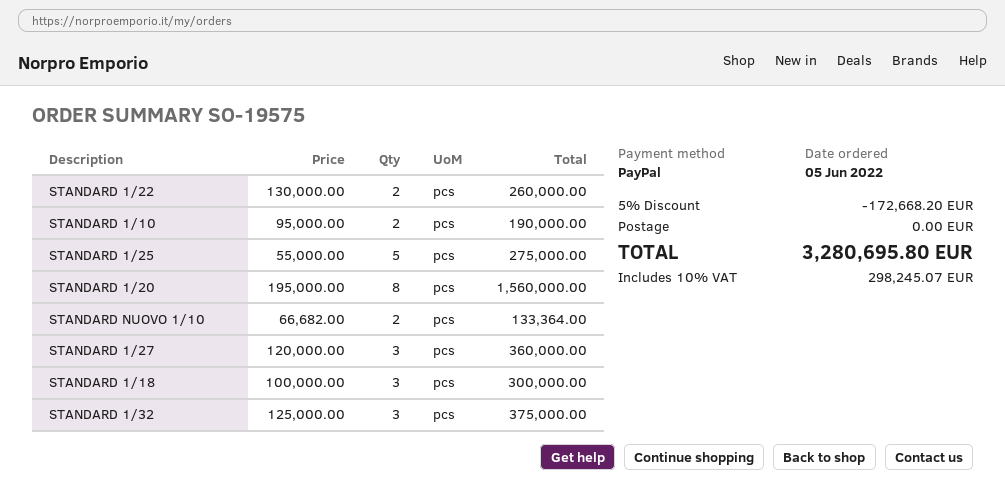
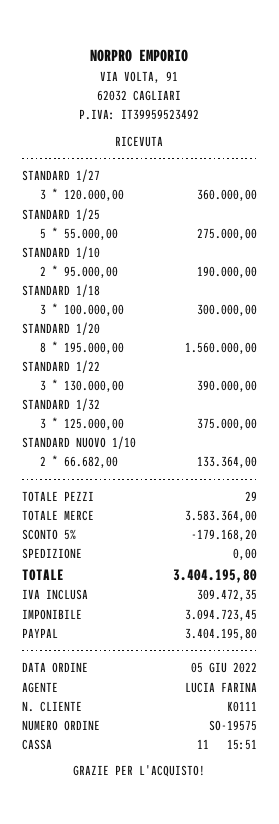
STANDARD 1/22: 2 x 130000.00 = 260000.00 -> 3 x 130000.00 = 390000.00
discount: 5% = 172668.20 -> 5% = 179168.20
tax: 298245.07 -> 309472.35
total: 3280695.80 -> 3404195.80

